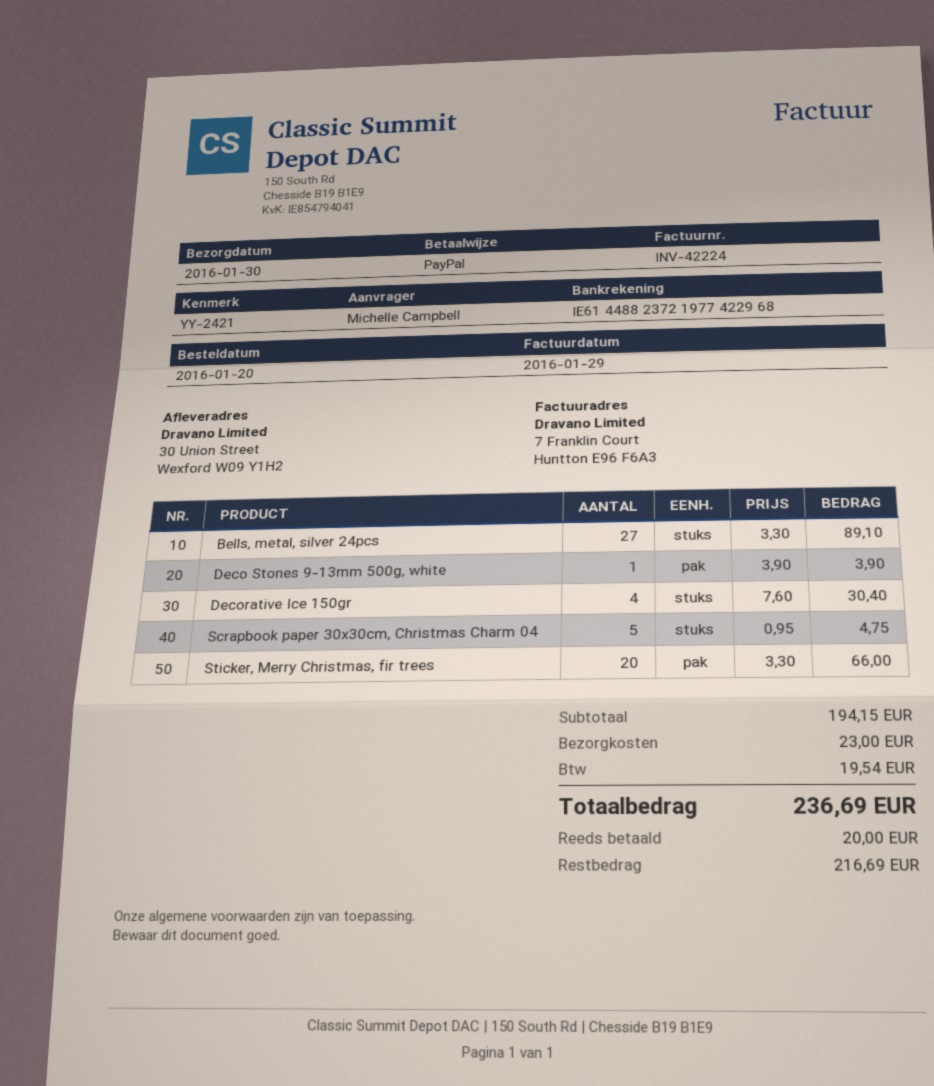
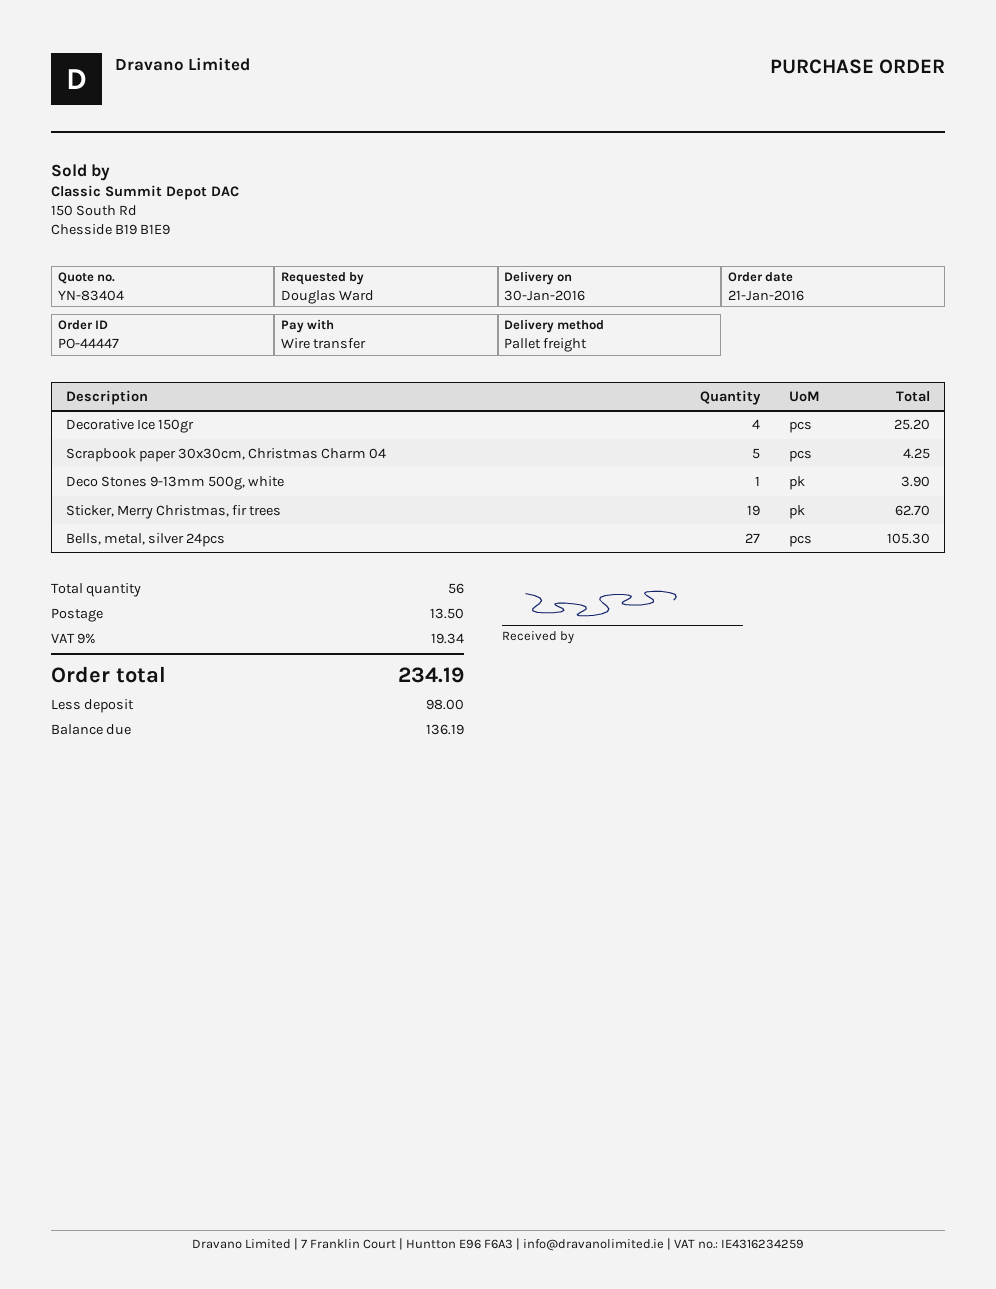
order date: 2016-01-20 -> 2016-01-21
ordered by: Michelle Campbell -> Douglas Ward
payment method: PayPal -> bank transfer
Bells, metal, silver 24pcs: 27 for 89.10 -> 27 for 105.30
Decorative Ice 150gr: 4 for 30.40 -> 4 for 25.20
Scrapbook paper 30x30cm, Christmas Charm 04: 5 for 4.75 -> 5 for 4.25
Sticker, Merry Christmas, fir trees: 20 for 66.00 -> 19 for 62.70
shipping: 23.00 -> 13.50
tax: 19.54 -> 19.34
total: 236.69 -> 234.19
deposit: 20.00 -> 98.00
balance: 216.69 -> 136.19

